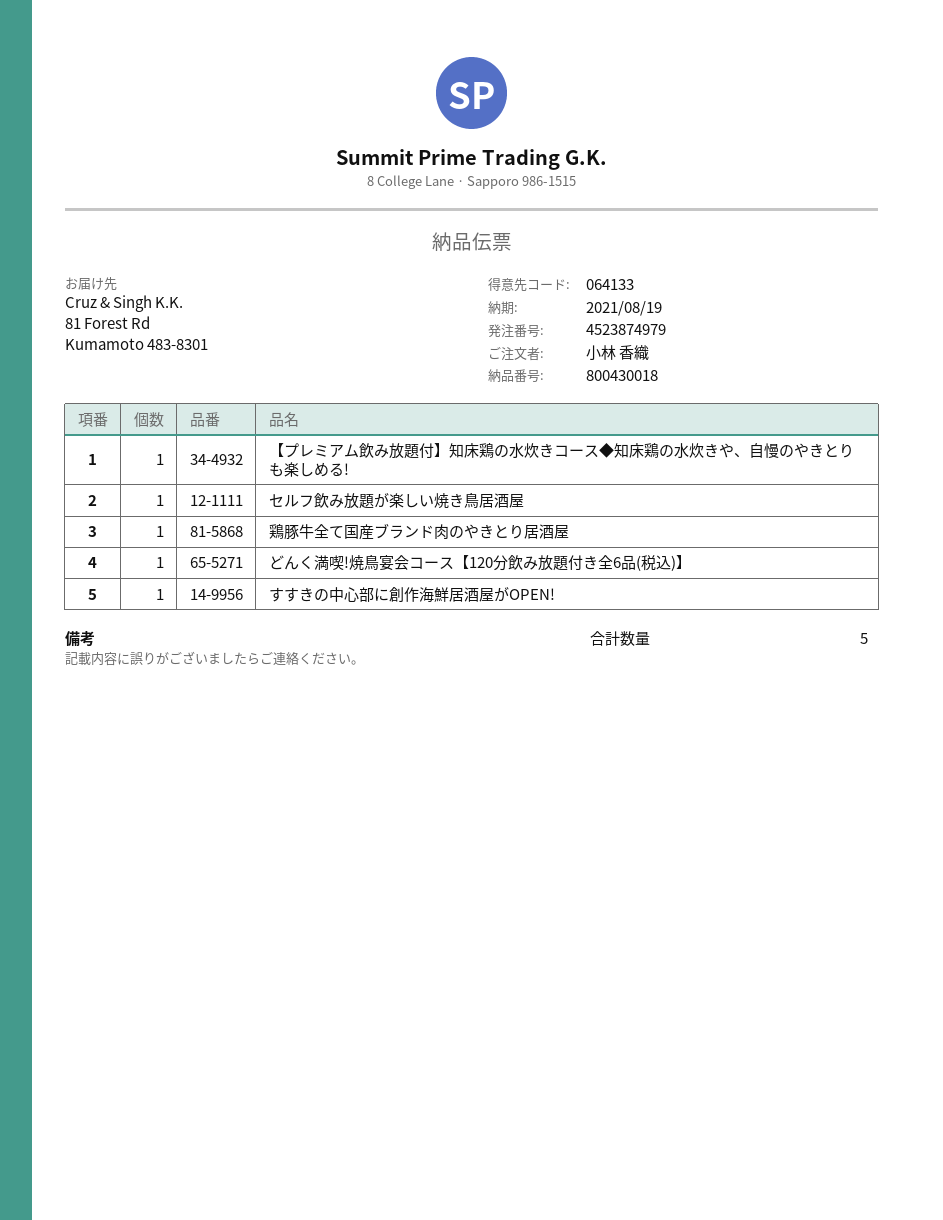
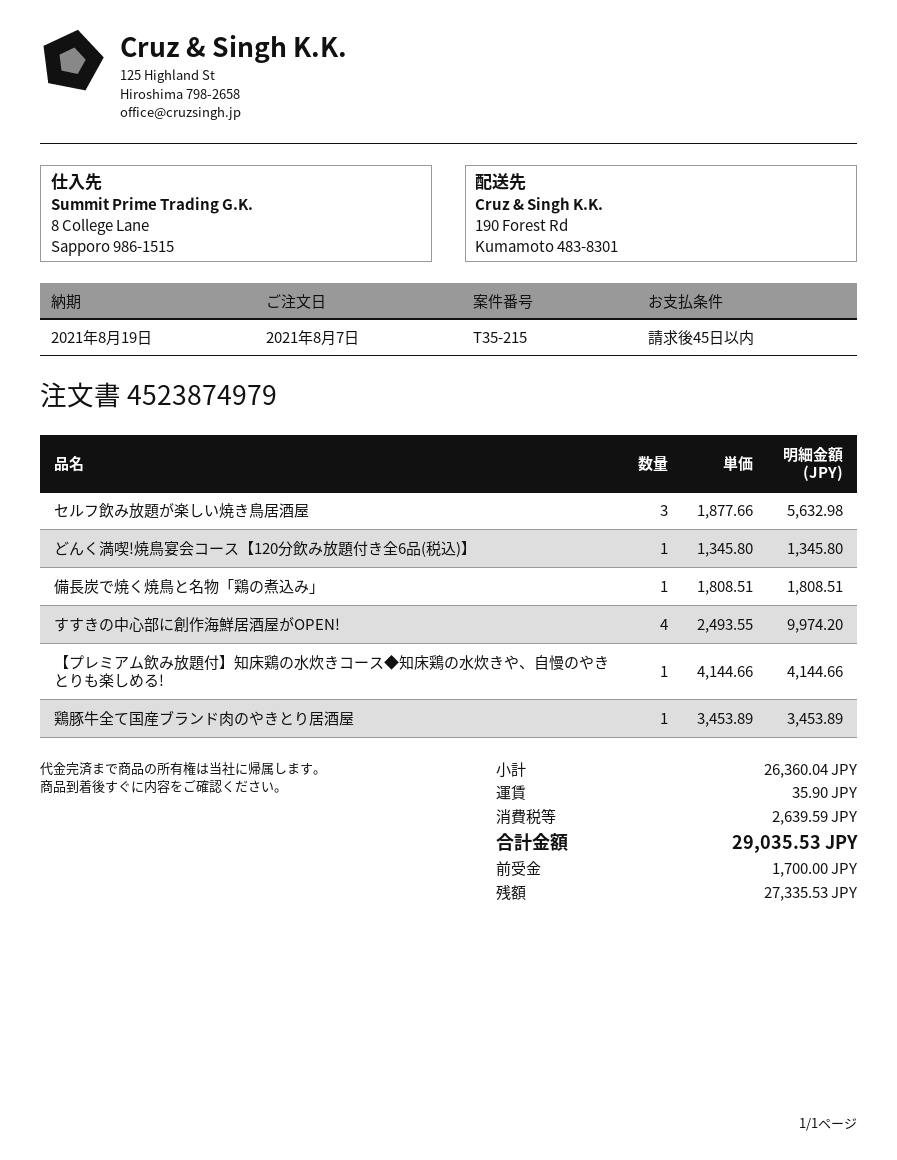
ship to: 81 Forest Rd, Kumamoto 483-8301 -> 190 Forest Rd, Kumamoto 483-8301
セルフ飲み放題が楽しい焼き鳥居酒屋: 1 -> 3
すすきの中心部に創作海鮮居酒屋がOPEN!: 1 -> 4
備長炭で焼く焼鳥と名物「鶏の煮込み」: none -> 1

